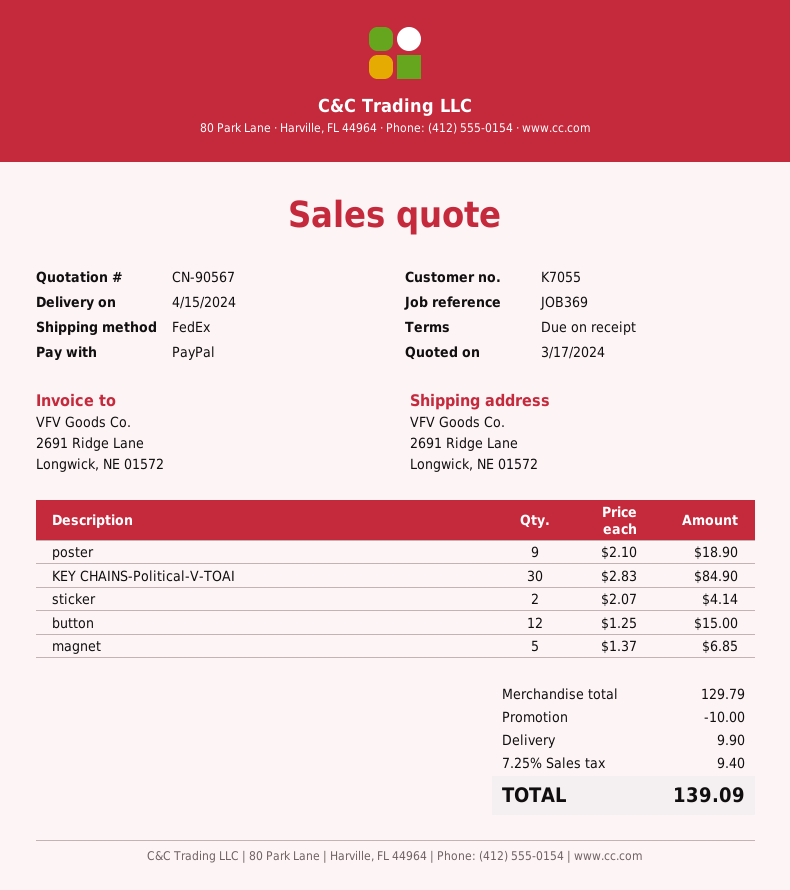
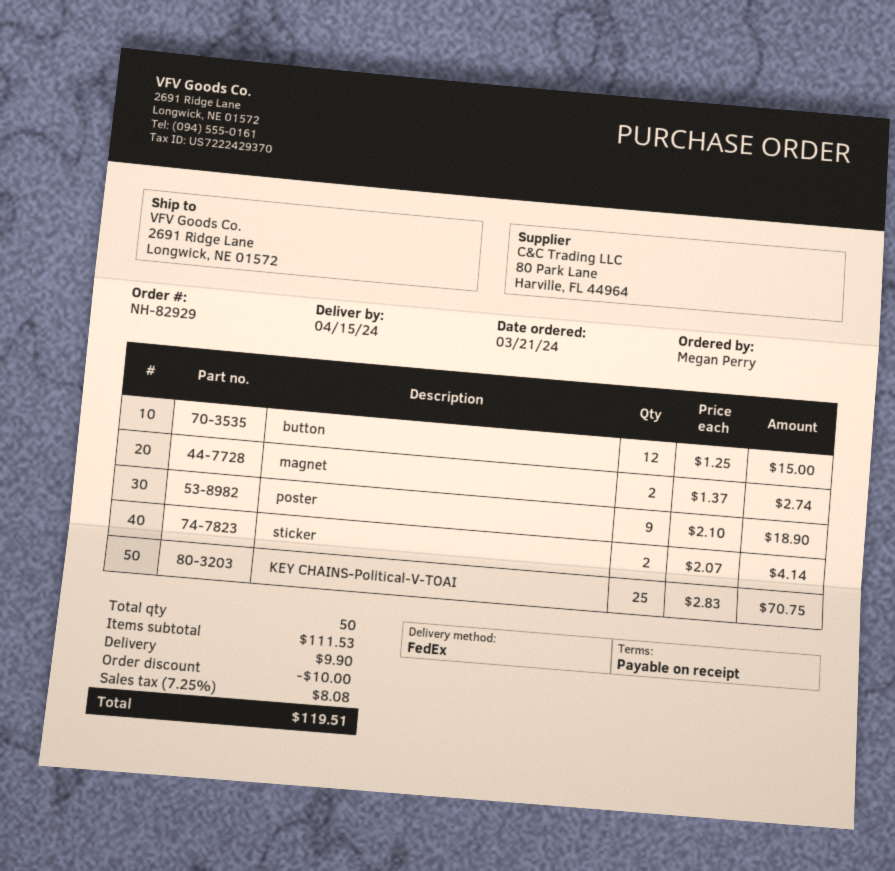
KEY CHAINS-Political-V-TOAI: 30 x 2.83 = 84.90 -> 25 x 2.83 = 70.75
magnet: 5 x 1.37 = 6.85 -> 2 x 1.37 = 2.74
subtotal: 129.79 -> 111.53
tax: 7.25% = 9.40 -> 7.25% = 8.08
total: 139.09 -> 119.51

